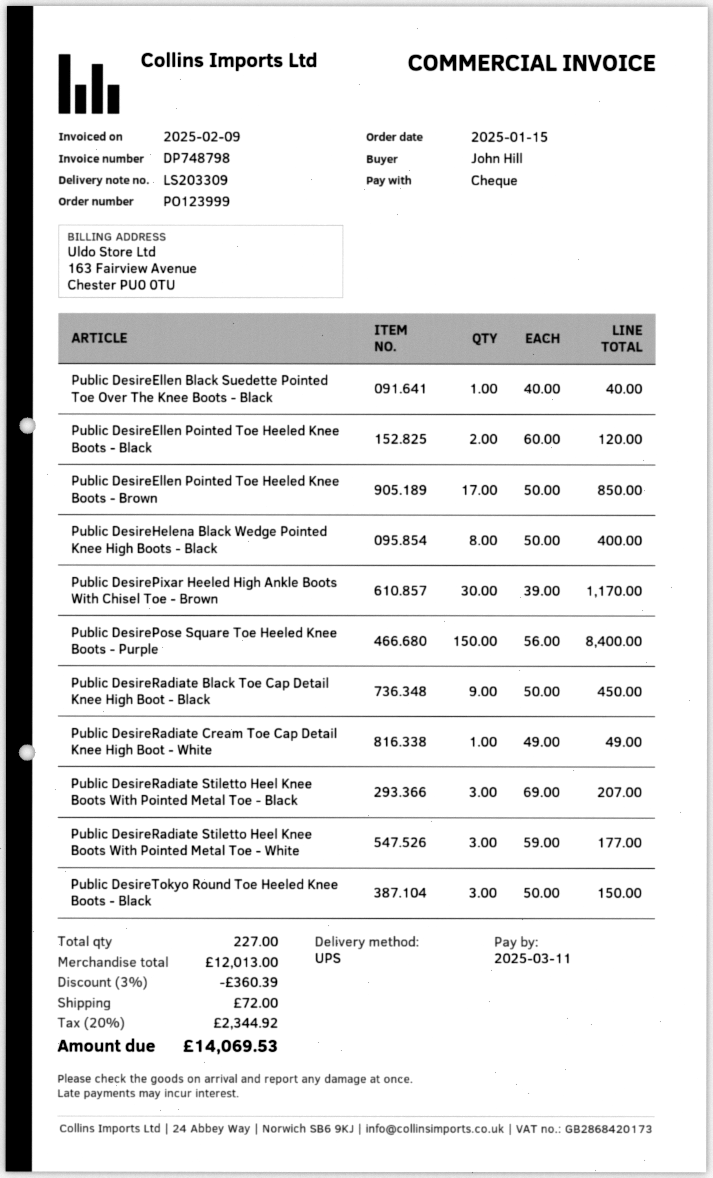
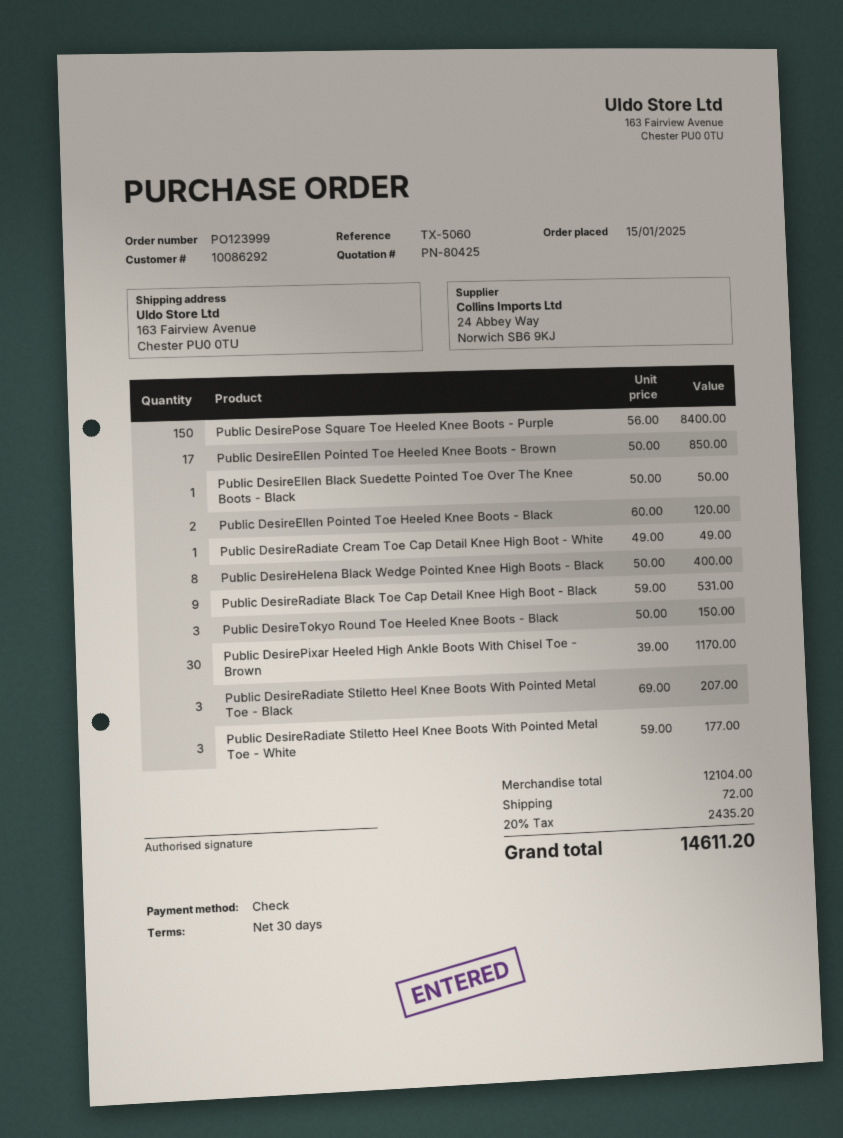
Public DesireEllen Black Suedette Pointed Toe Over The Knee Boots - Black: 1 x 40.00 = 40.00 -> 1 x 50.00 = 50.00
Public DesireRadiate Black Toe Cap Detail Knee High Boot - Black: 9 x 50.00 = 450.00 -> 9 x 59.00 = 531.00
subtotal: 12013.00 -> 12104.00
discount: 3% = 360.39 -> none
tax: 20% = 2344.92 -> 20% = 2435.20
total: 14069.53 -> 14611.20

